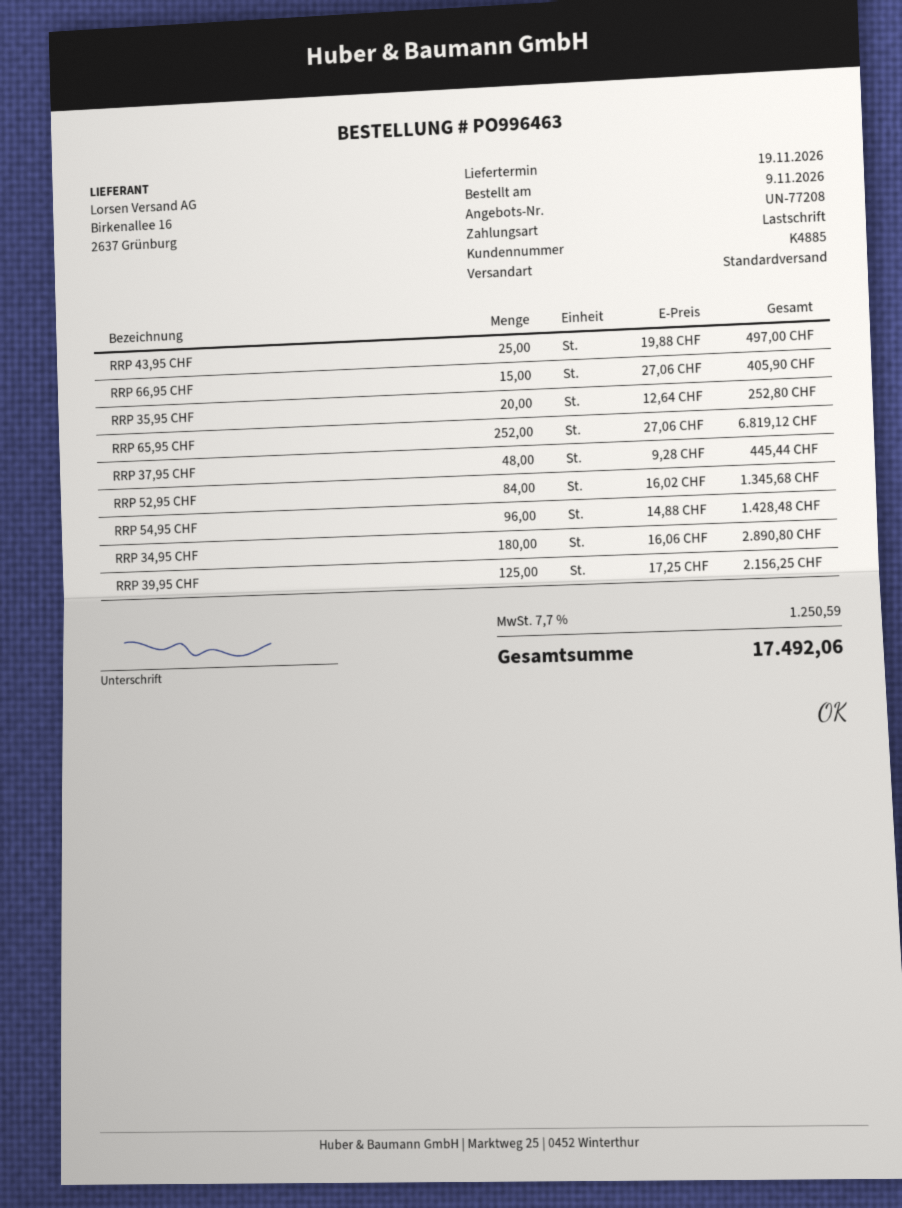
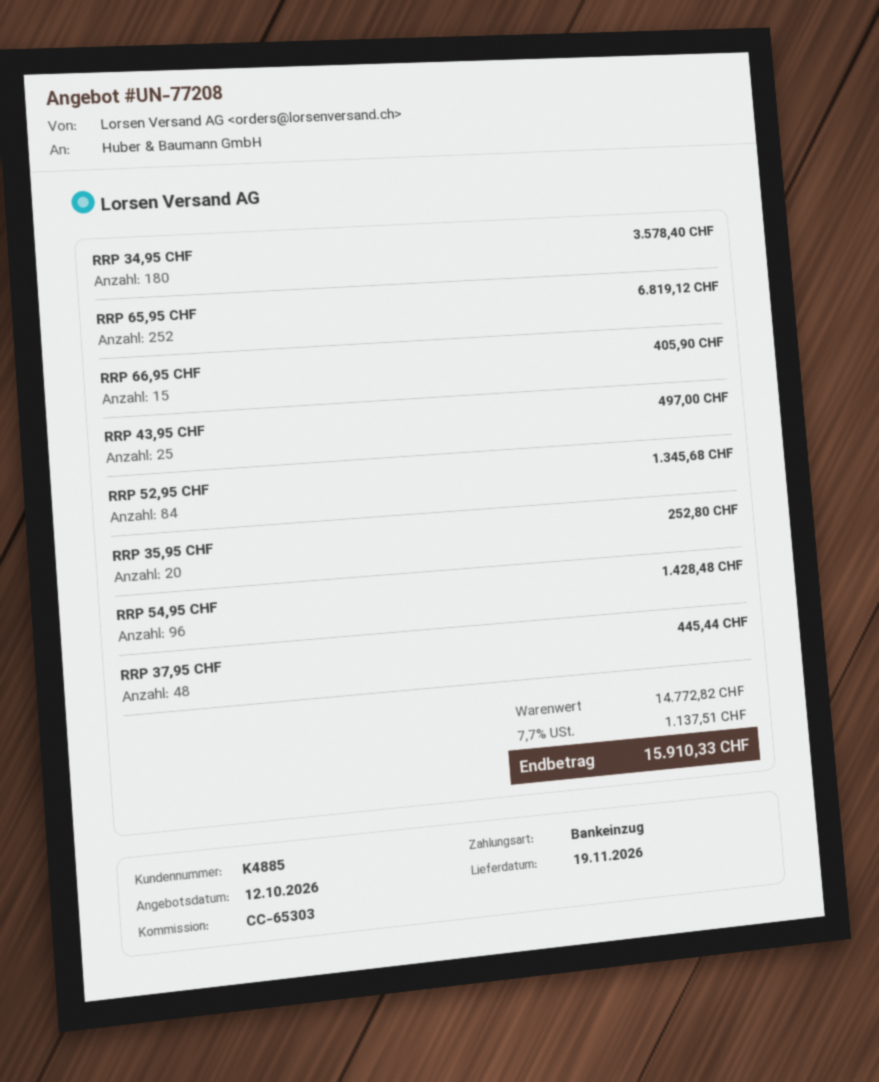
RRP 34,95 CHF: 180 for 2890.80 -> 180 for 3578.40
RRP 39,95 CHF: 125 for 2156.25 -> none
tax: 7.7% = 1250.59 -> 7.7% = 1137.51
total: 17492.06 -> 15910.33

